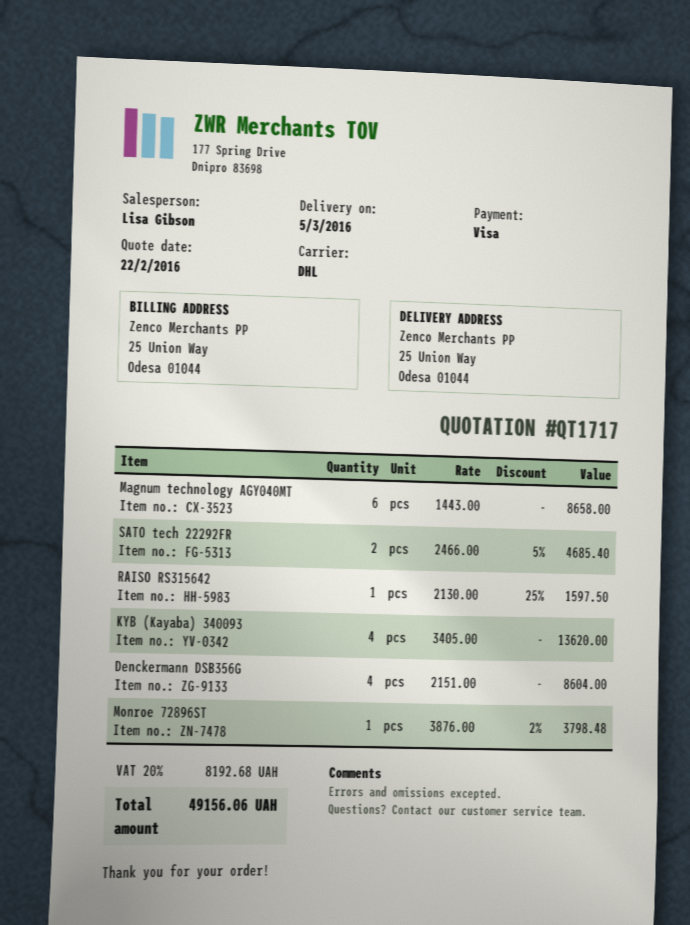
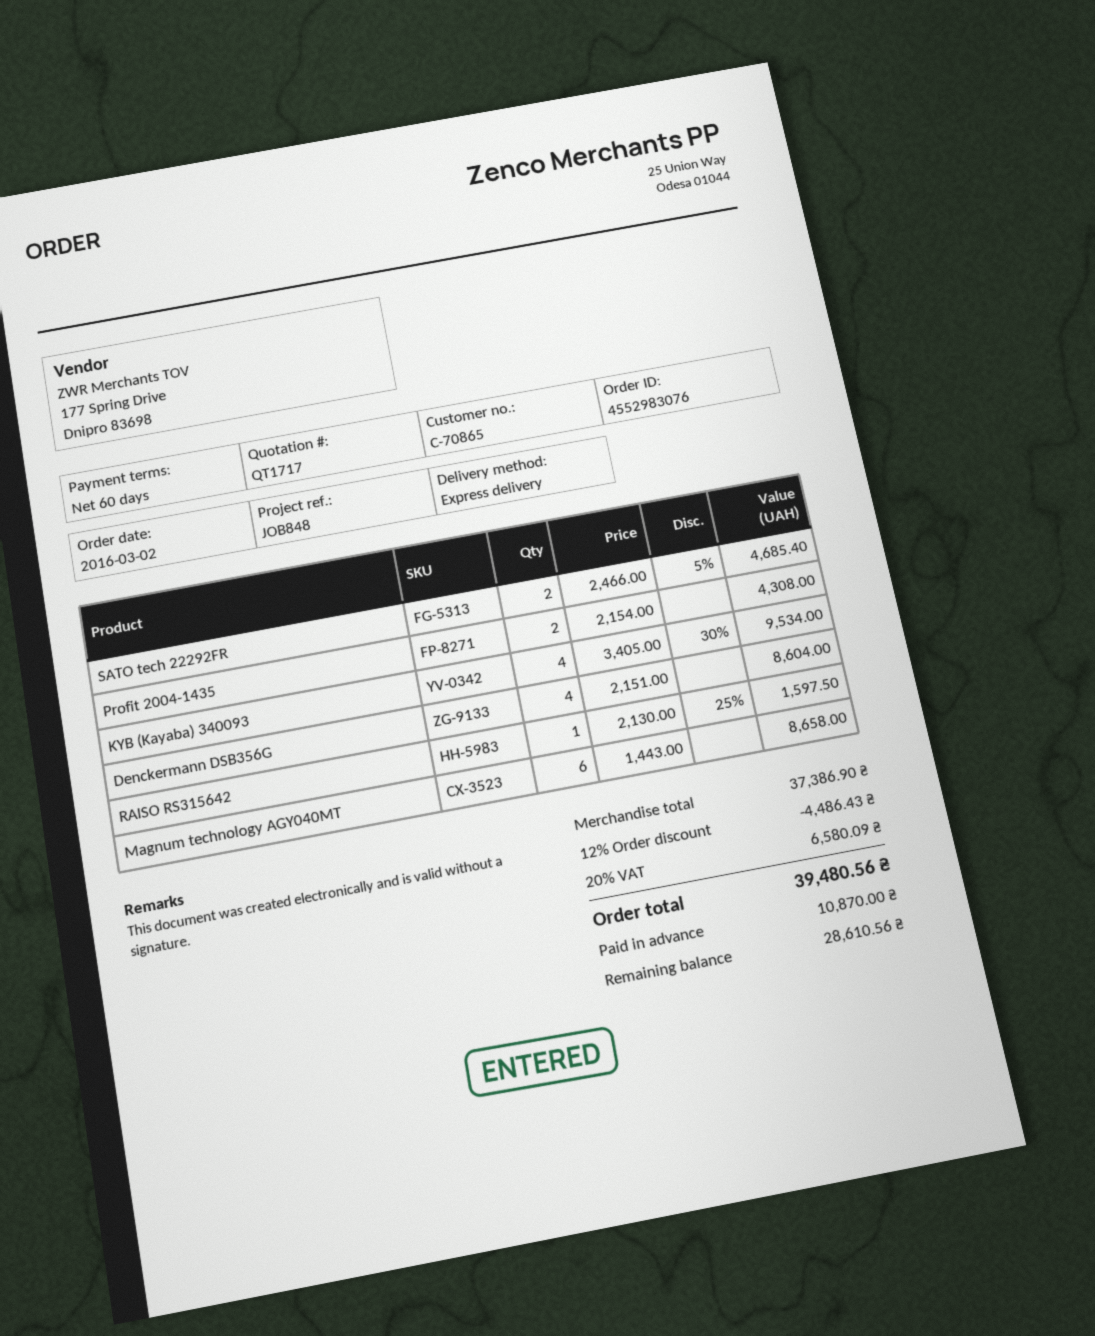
shipping method: DHL -> express
KYB (Kayaba) 340093: 4 x 3405.00 = 13620.00 -> 4 x 3405.00 - 30% = 9534.00
Monroe 72896ST: 1 x 3876.00 - 2% = 3798.48 -> none
Profit 2004-1435: none -> 2 x 2154.00 = 4308.00
discount: none -> 12% = 4486.43
tax: 20% = 8192.68 -> 20% = 6580.09
total: 49156.06 -> 39480.56

